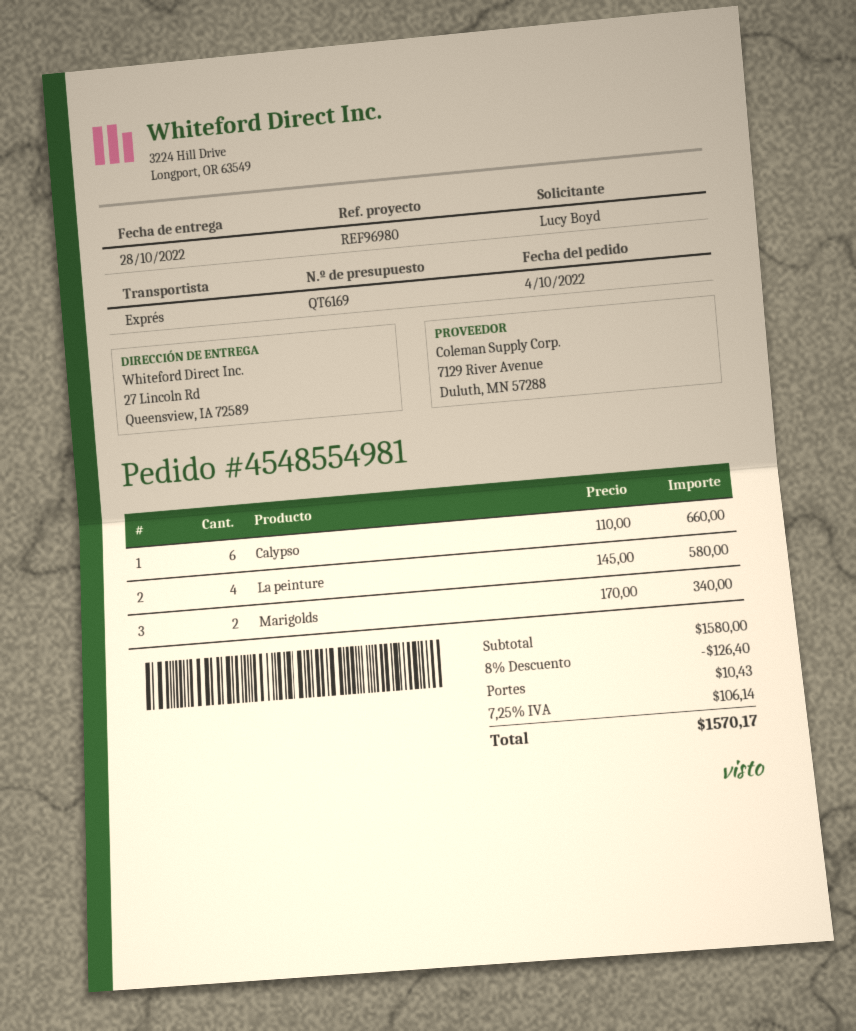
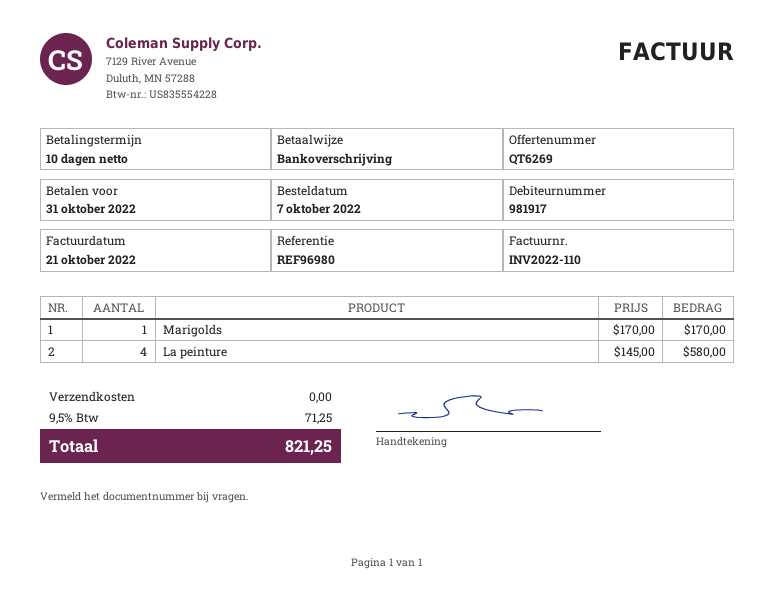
quote number: QT6169 -> QT6269
order date: 2022-10-04 -> 2022-10-07
Calypso: 6 x 110.00 = 660.00 -> none
Marigolds: 2 x 170.00 = 340.00 -> 1 x 170.00 = 170.00
discount: 8% = 126.40 -> none
shipping: 10.43 -> 0.00
tax: 7.25% = 106.14 -> 9.5% = 71.25
total: 1570.17 -> 821.25

